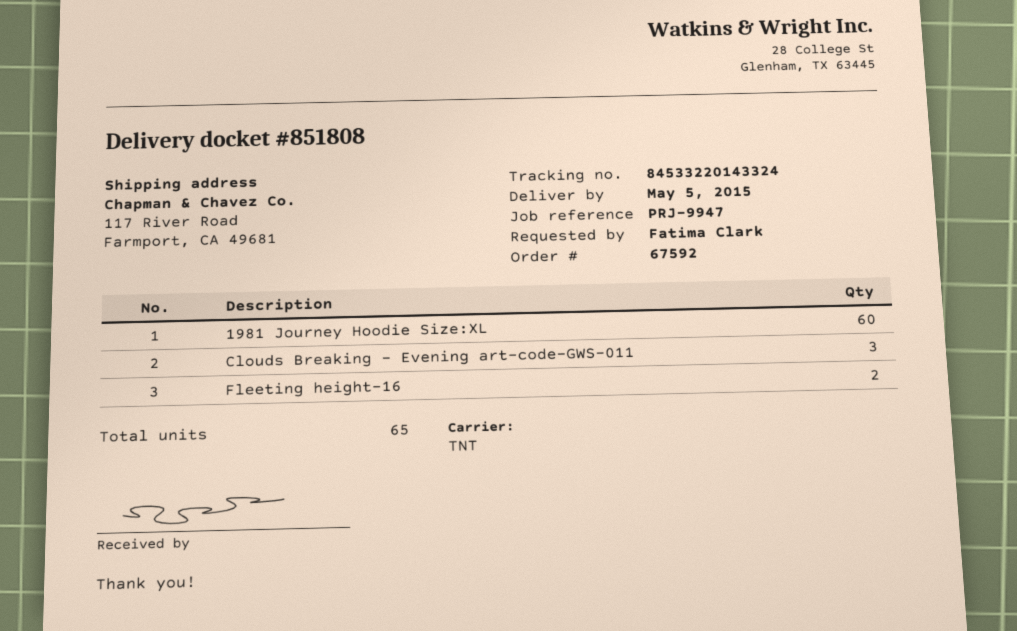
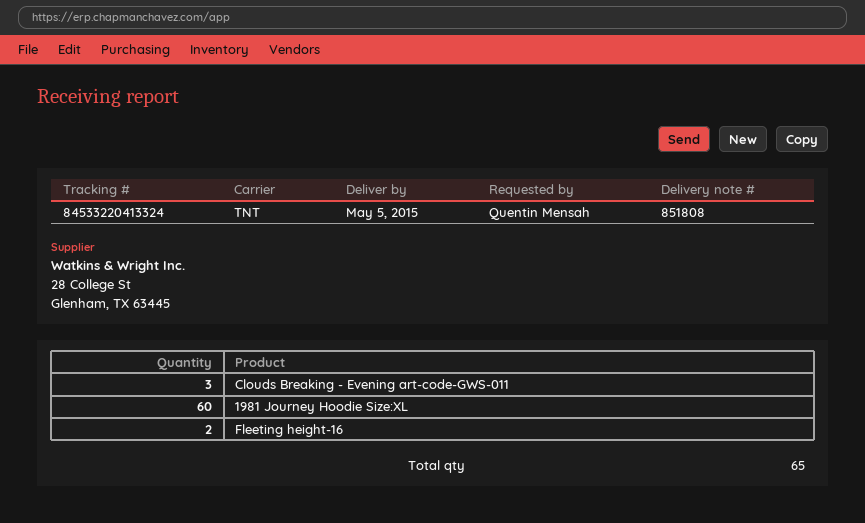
ordered by: Fatima Clark -> Quentin Mensah
tracking number: 84533220143324 -> 84533220413324

